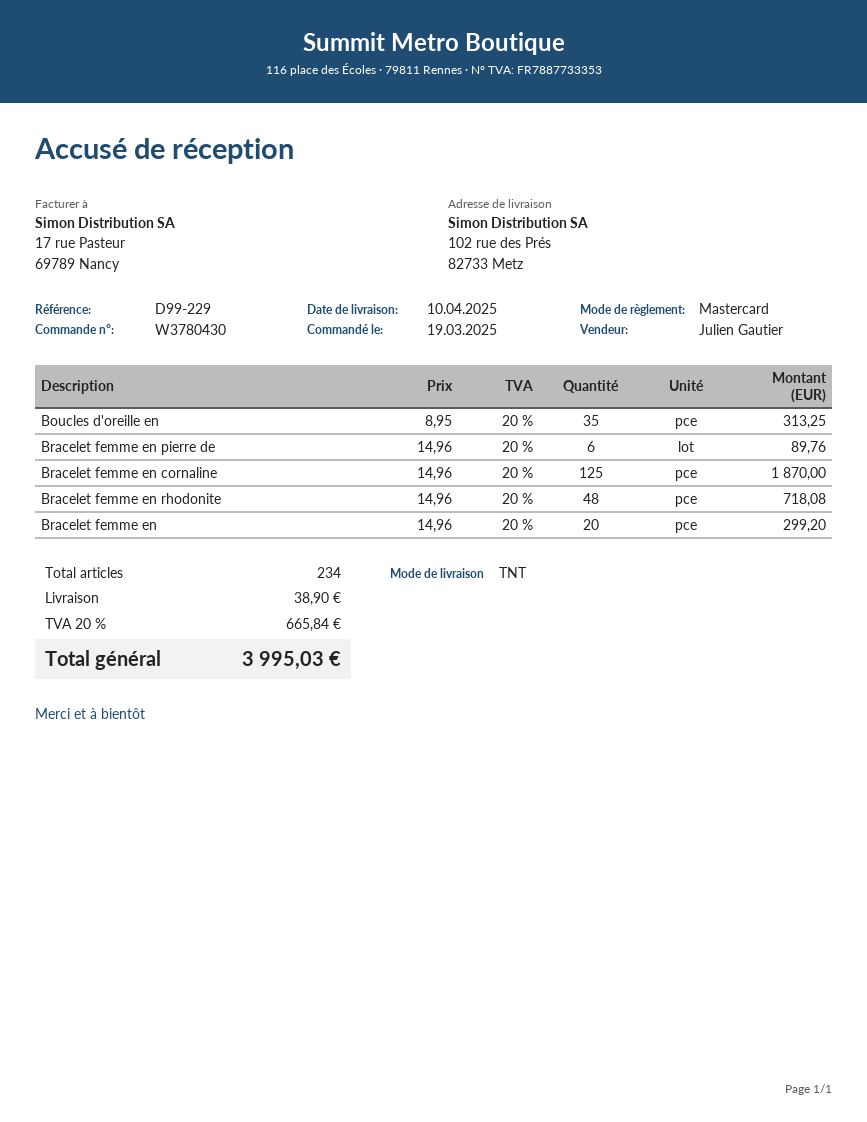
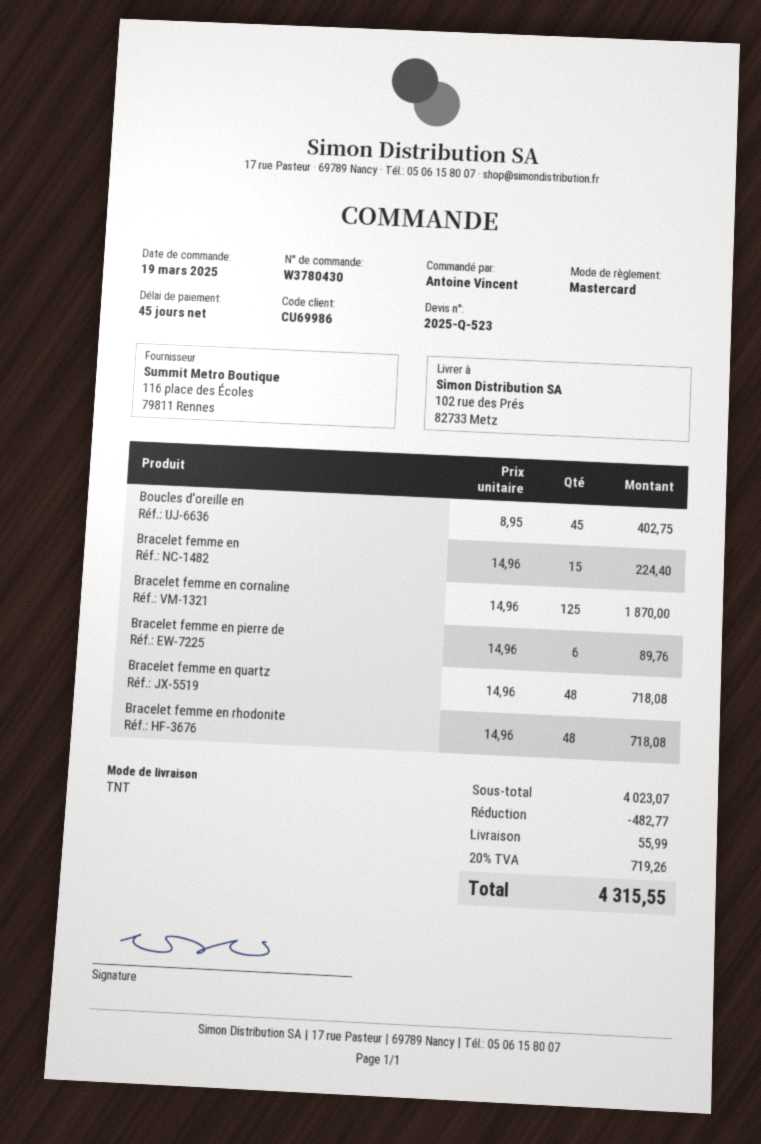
Boucles d'oreille en: 35 x 8.95 = 313.25 -> 45 x 8.95 = 402.75
Bracelet femme en: 20 x 14.96 = 299.20 -> 15 x 14.96 = 224.40
Bracelet femme en quartz: none -> 48 x 14.96 = 718.08
discount: none -> 482.77
shipping: 38.90 -> 55.99
tax: 20% = 665.84 -> 20% = 719.26
total: 3995.03 -> 4315.55

